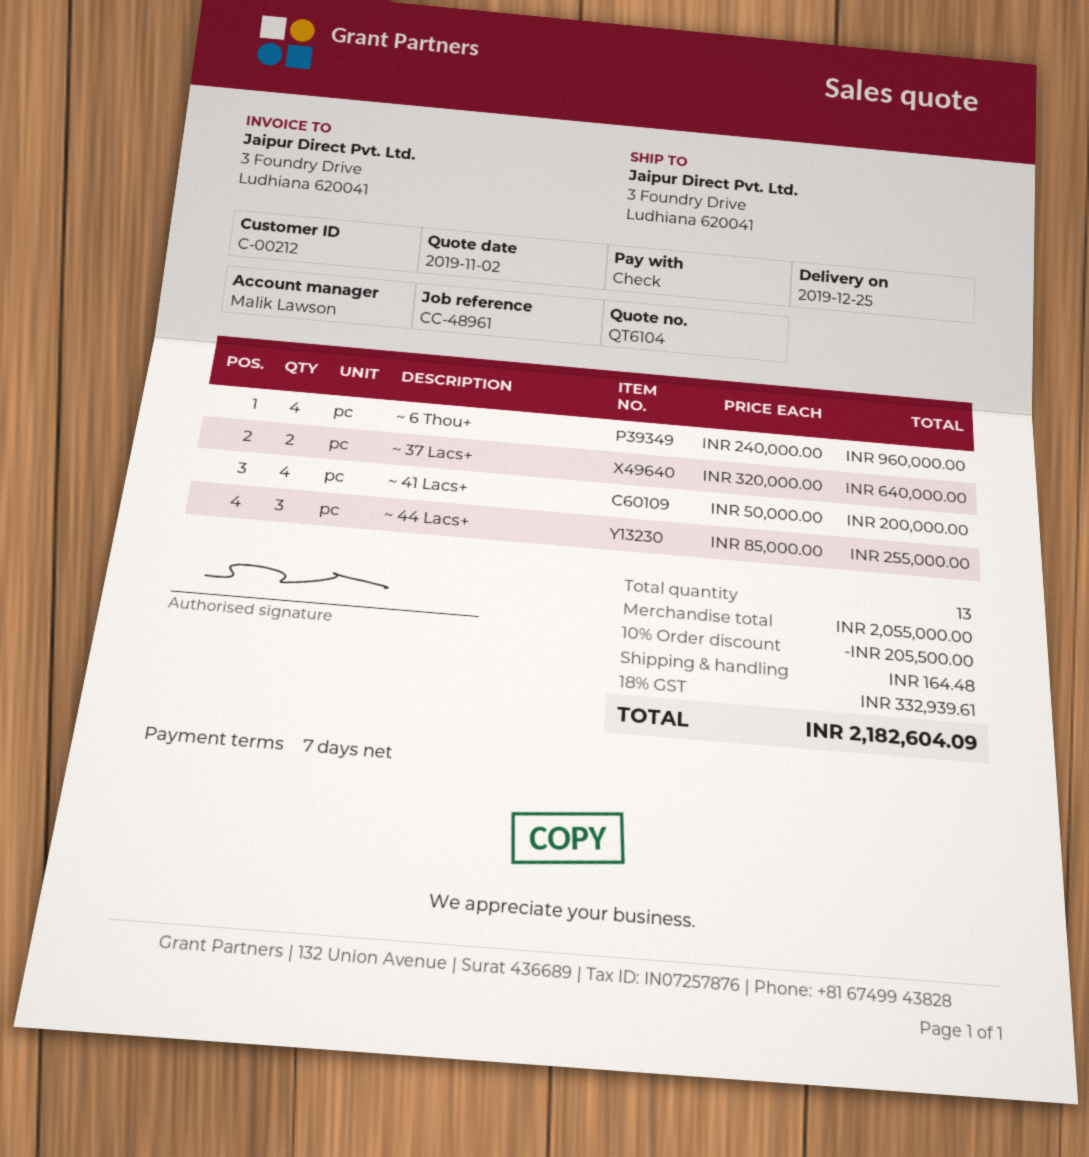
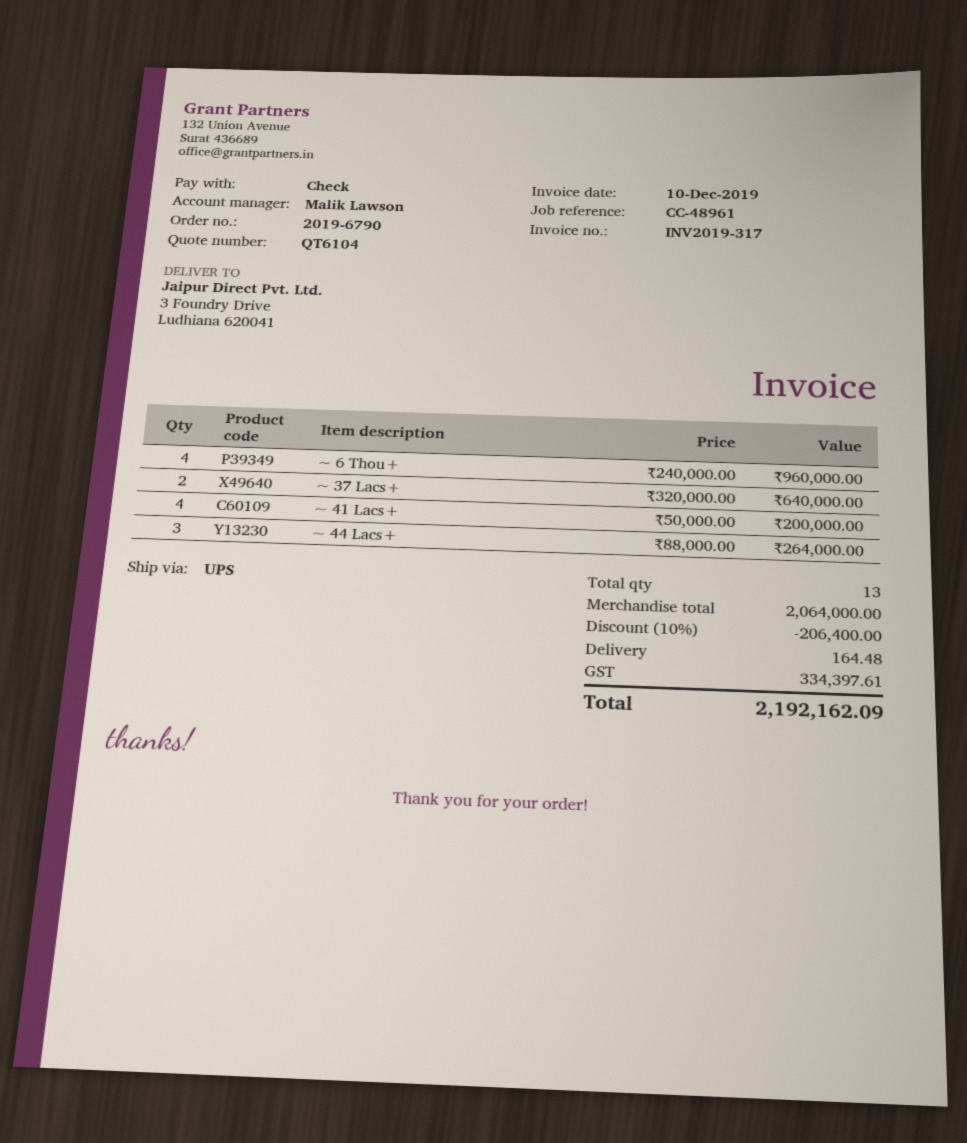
~ 44 Lacs+: 3 x 85000.00 = 255000.00 -> 3 x 88000.00 = 264000.00
subtotal: 2055000.00 -> 2064000.00
discount: 10% = 205500.00 -> 10% = 206400.00
tax: 332939.61 -> 334397.61
total: 2182604.09 -> 2192162.09

